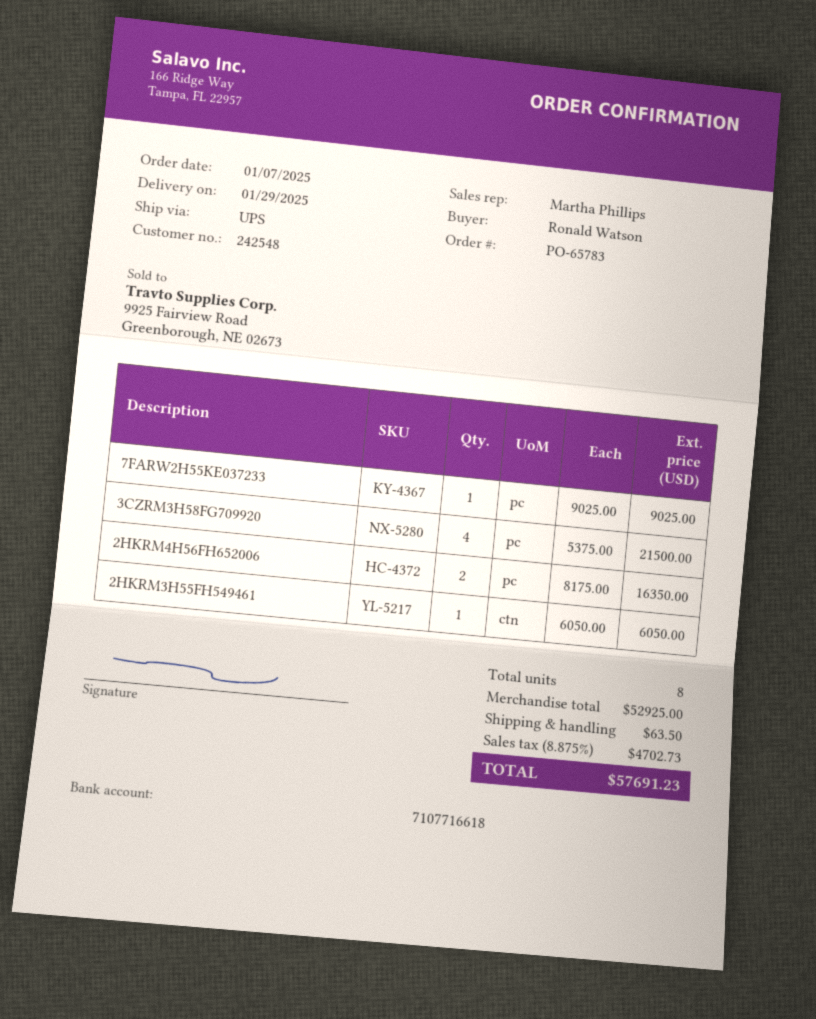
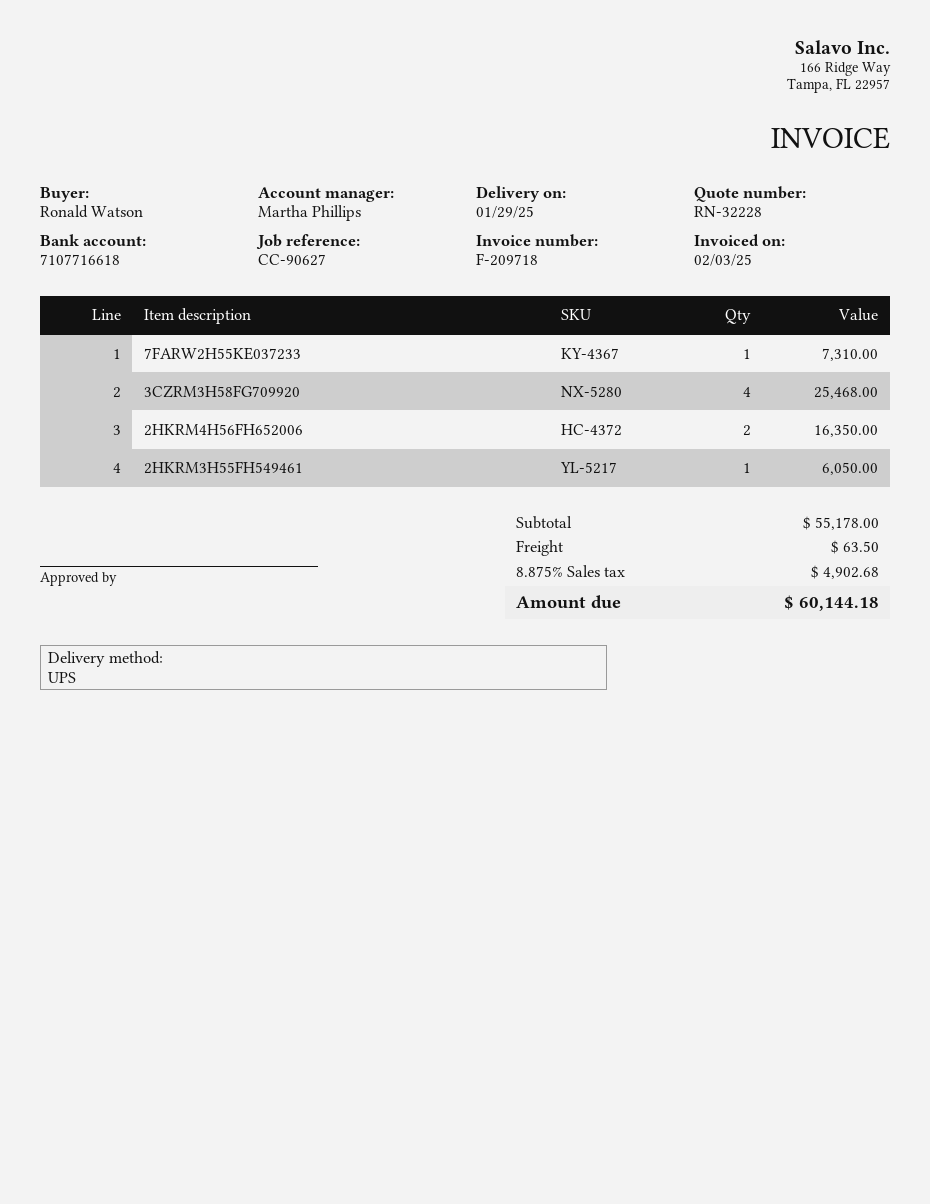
7FARW2H55KE037233: 1 for 9025.00 -> 1 for 7310.00
3CZRM3H58FG709920: 4 for 21500.00 -> 4 for 25468.00
subtotal: 52925.00 -> 55178.00
tax: 8.875% = 4702.73 -> 8.875% = 4902.68
total: 57691.23 -> 60144.18

